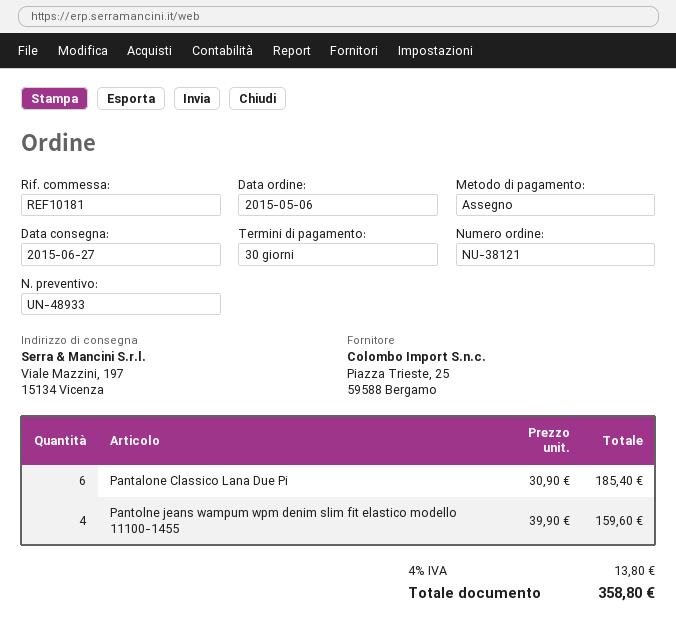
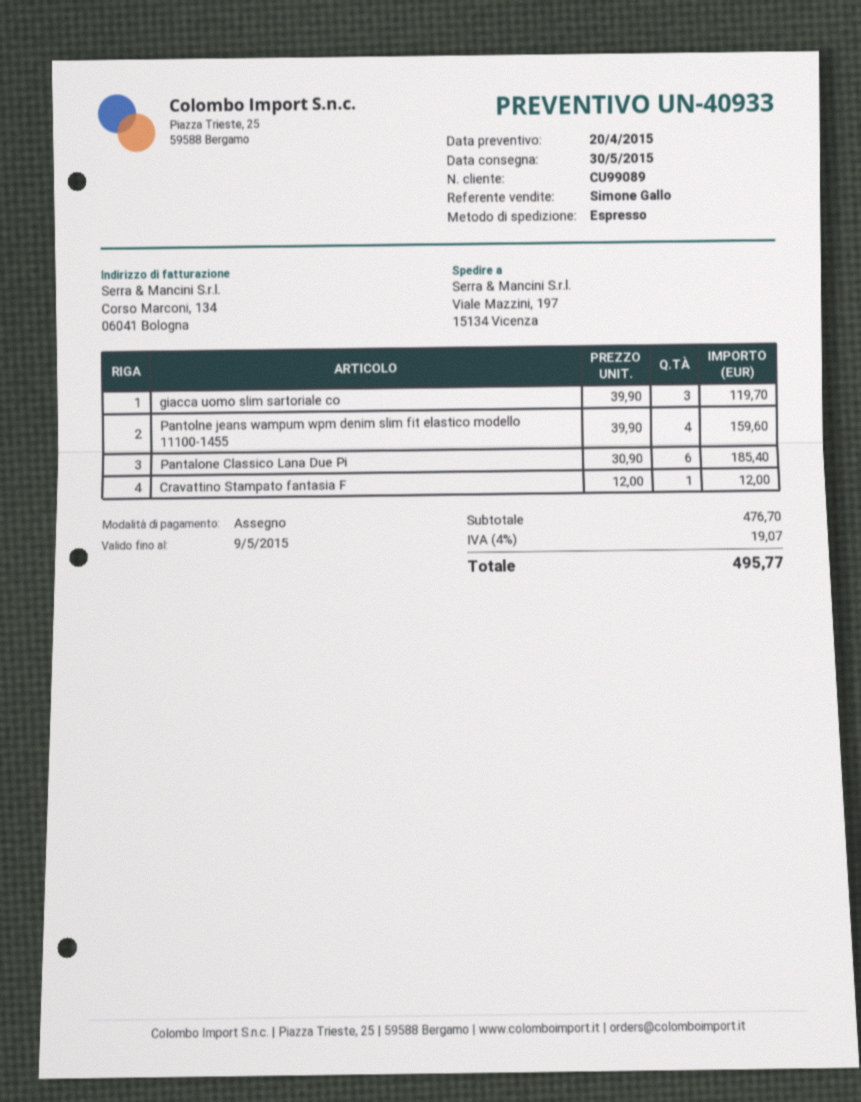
quote number: UN-48933 -> UN-40933
delivery date: 2015-06-27 -> 2015-05-30
giacca uomo slim sartoriale co: none -> 3 x 39.90 = 119.70
Cravattino Stampato fantasia F: none -> 1 x 12.00 = 12.00
tax: 4% = 13.80 -> 4% = 19.07
total: 358.80 -> 495.77

